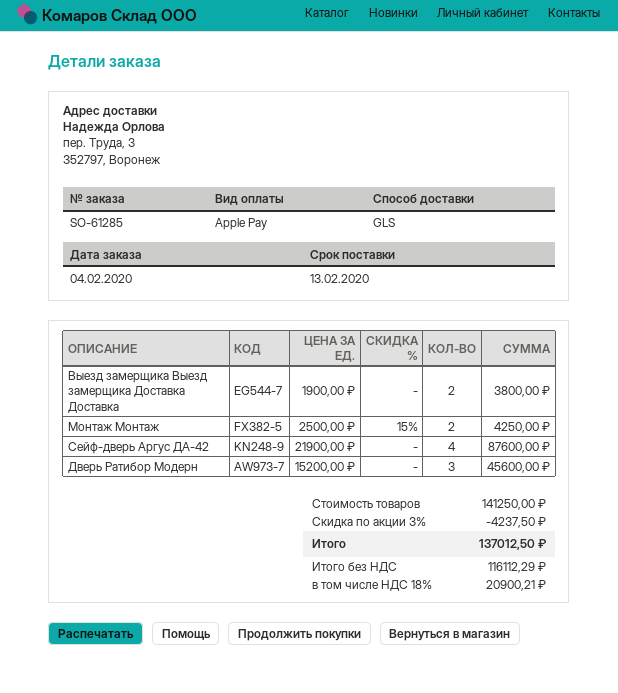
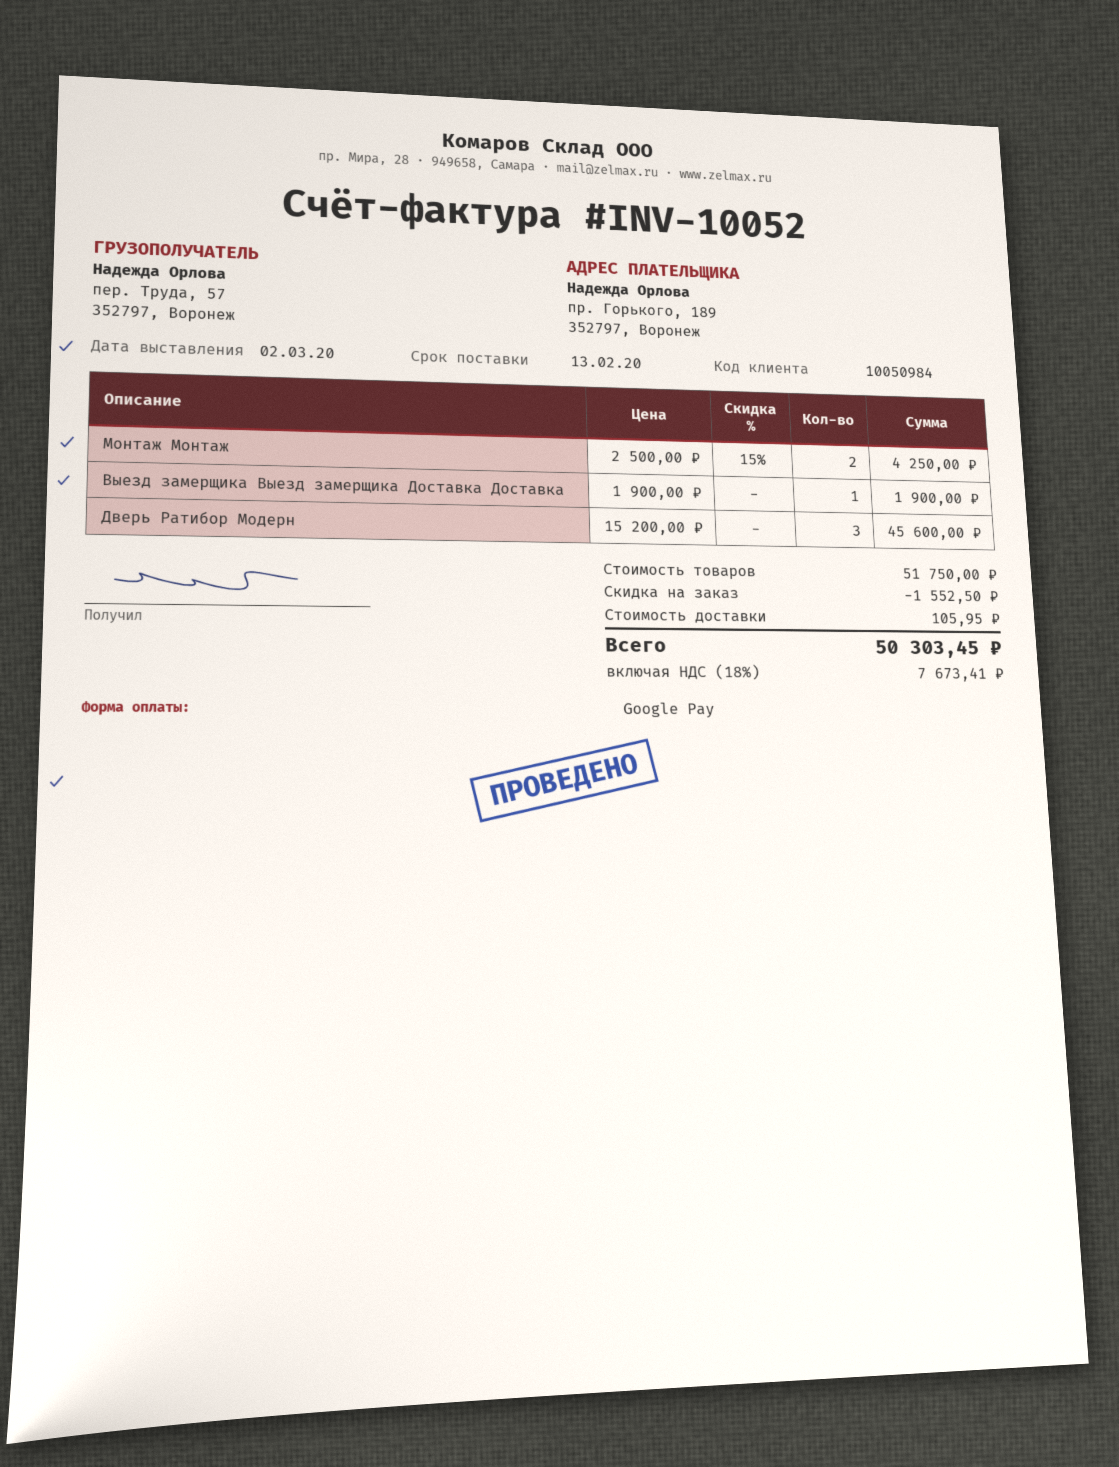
payment method: Apple Pay -> Google Pay
ship to: пер. Труда, 3, 352797, Воронеж -> пер. Труда, 57, 352797, Воронеж
Выезд замерщика Выезд замерщика Доставка Доставка: 2 x 1900.00 = 3800.00 -> 1 x 1900.00 = 1900.00
Сейф-дверь Аргус ДА-42: 4 x 21900.00 = 87600.00 -> none
subtotal: 141250.00 -> 51750.00
discount: 4237.50 -> 1552.50
shipping: none -> 105.95
tax: 18% = 20900.21 -> 18% = 7673.41
total: 137012.50 -> 50303.45

